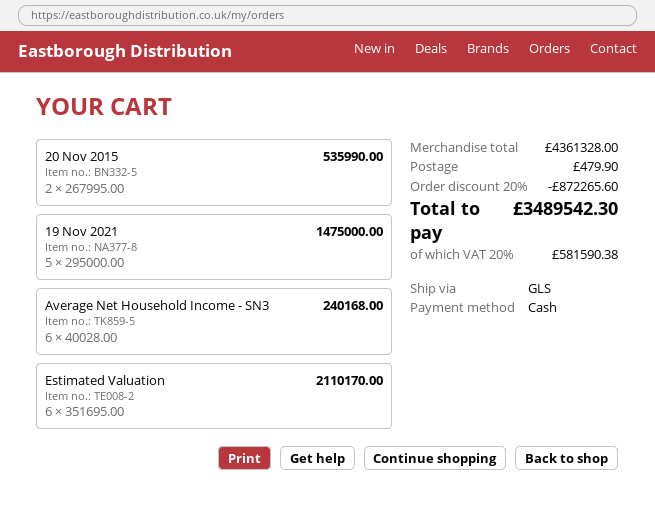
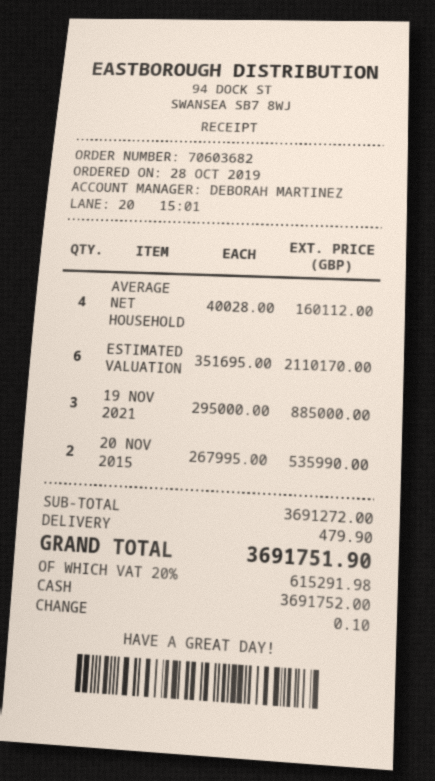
19 Nov 2021: 5 x 295000.00 = 1475000.00 -> 3 x 295000.00 = 885000.00
Average Net Household Income - SN3: 6 x 40028.00 = 240168.00 -> 4 x 40028.00 = 160112.00
subtotal: 4361328.00 -> 3691272.00
discount: 20% = 872265.60 -> none
tax: 20% = 581590.38 -> 20% = 615291.98
total: 3489542.30 -> 3691751.90

